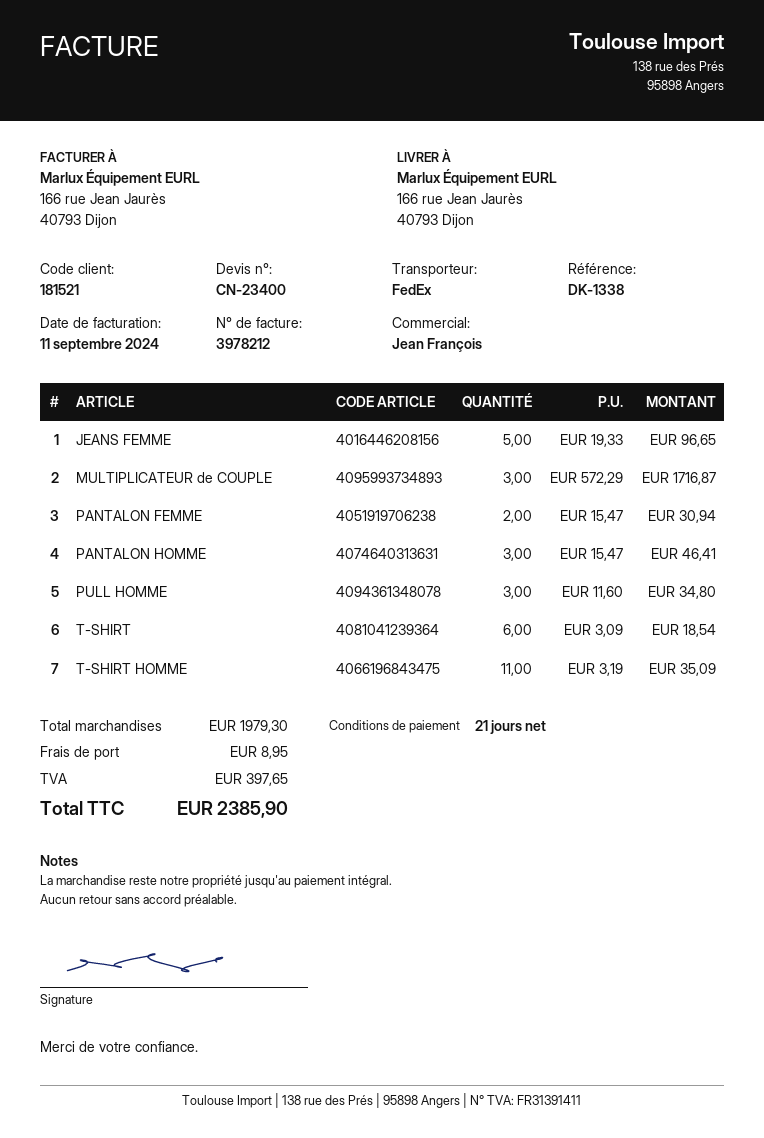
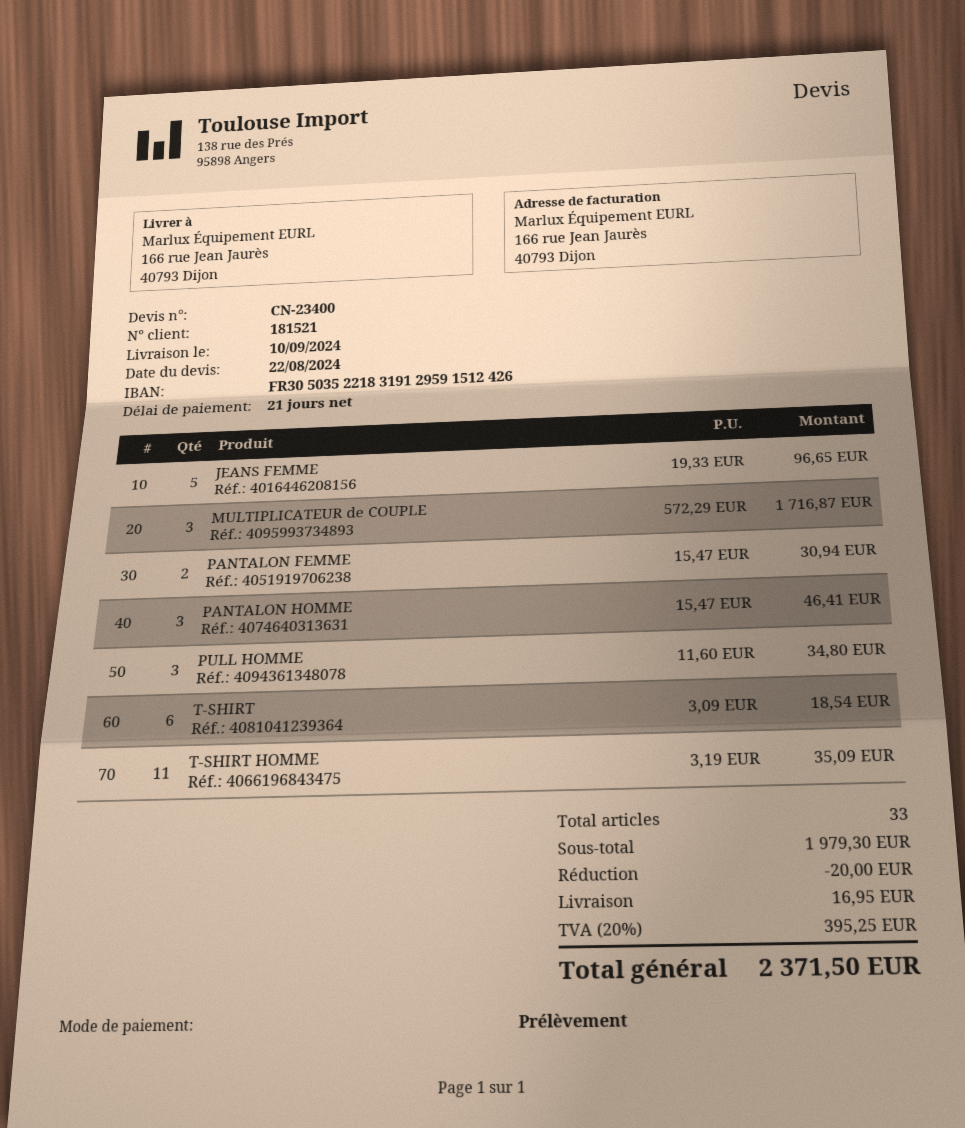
discount: none -> 20.00
shipping: 8.95 -> 16.95
tax: 397.65 -> 395.25
total: 2385.90 -> 2371.50

